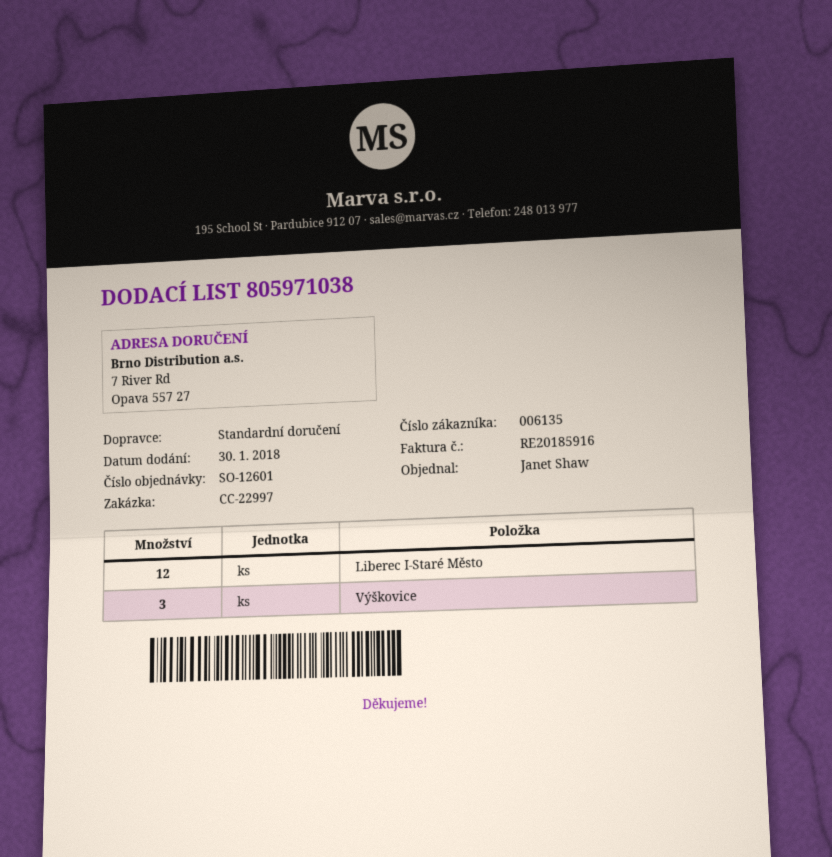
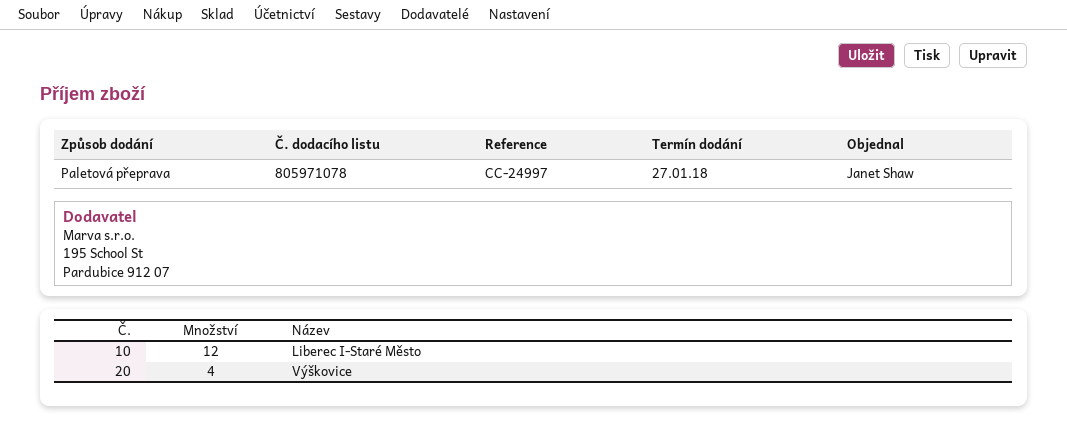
delivery note number: 805971038 -> 805971078
delivery date: 2018-01-30 -> 2018-01-27
reference: CC-22997 -> CC-24997
shipping method: standard -> pallet freight
Výškovice: 3 -> 4

